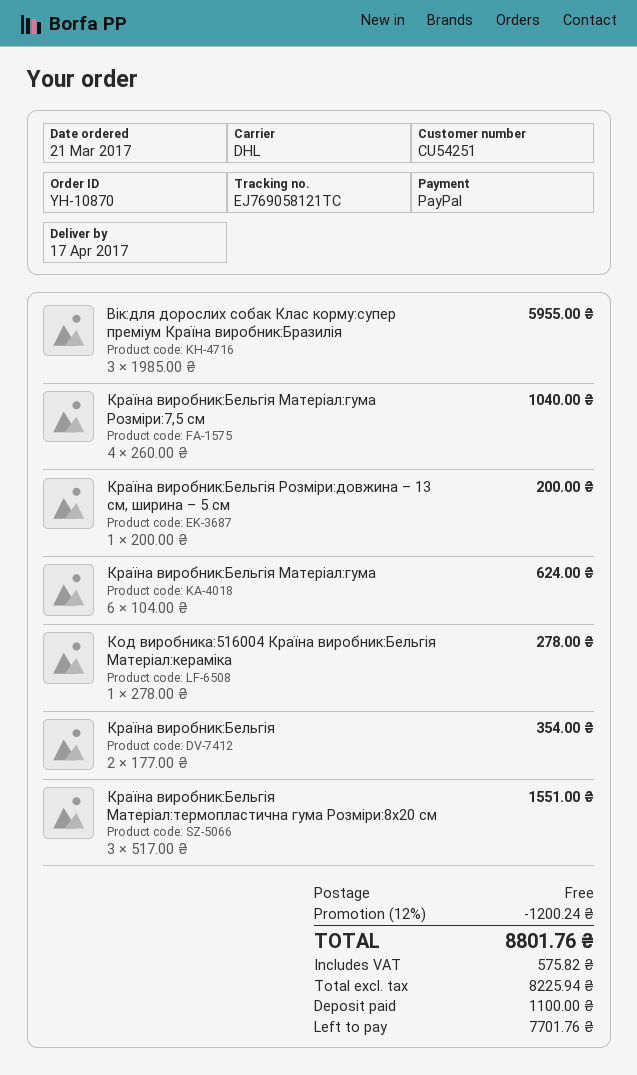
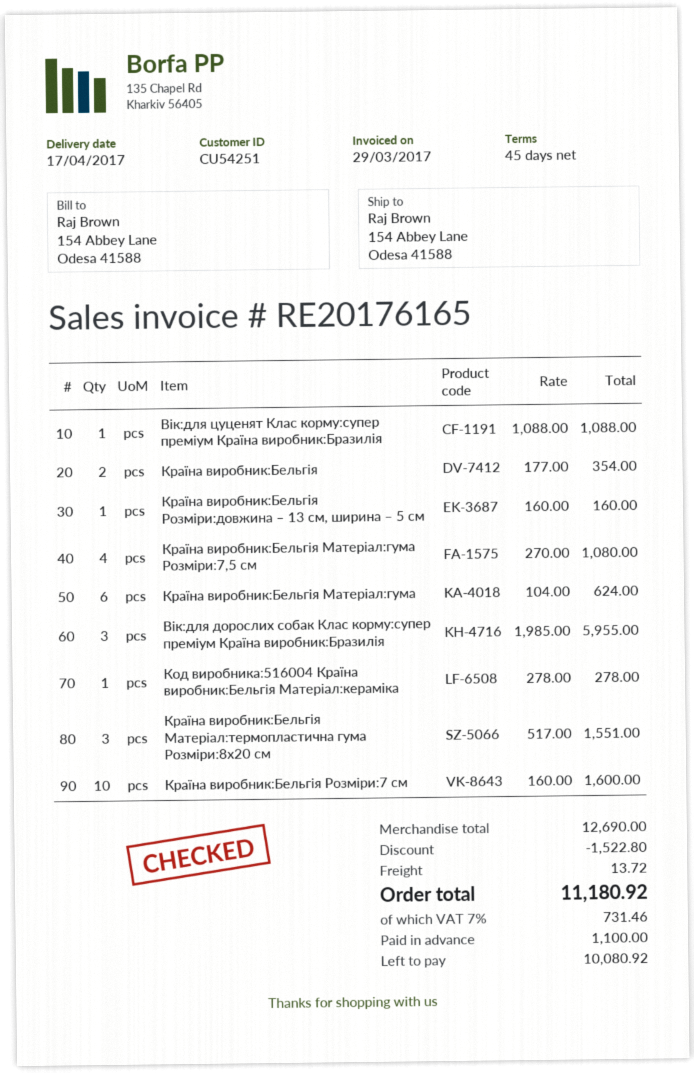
Країна виробник:Бельгія Матеріал:гума Розміри:7,5 см: 4 x 260.00 = 1040.00 -> 4 x 270.00 = 1080.00
Країна виробник:Бельгія Розміри:довжина – 13 см, ширина – 5 см: 1 x 200.00 = 200.00 -> 1 x 160.00 = 160.00
Вік:для цуценят Клас корму:супер преміум Країна виробник:Бразилія: none -> 1 x 1088.00 = 1088.00
Країна виробник:Бельгія Розміри:7 см: none -> 10 x 160.00 = 1600.00
discount: 1200.24 -> 1522.80
shipping: 0.00 -> 13.72
tax: 575.82 -> 731.46
total: 8801.76 -> 11180.92
balance: 7701.76 -> 10080.92

